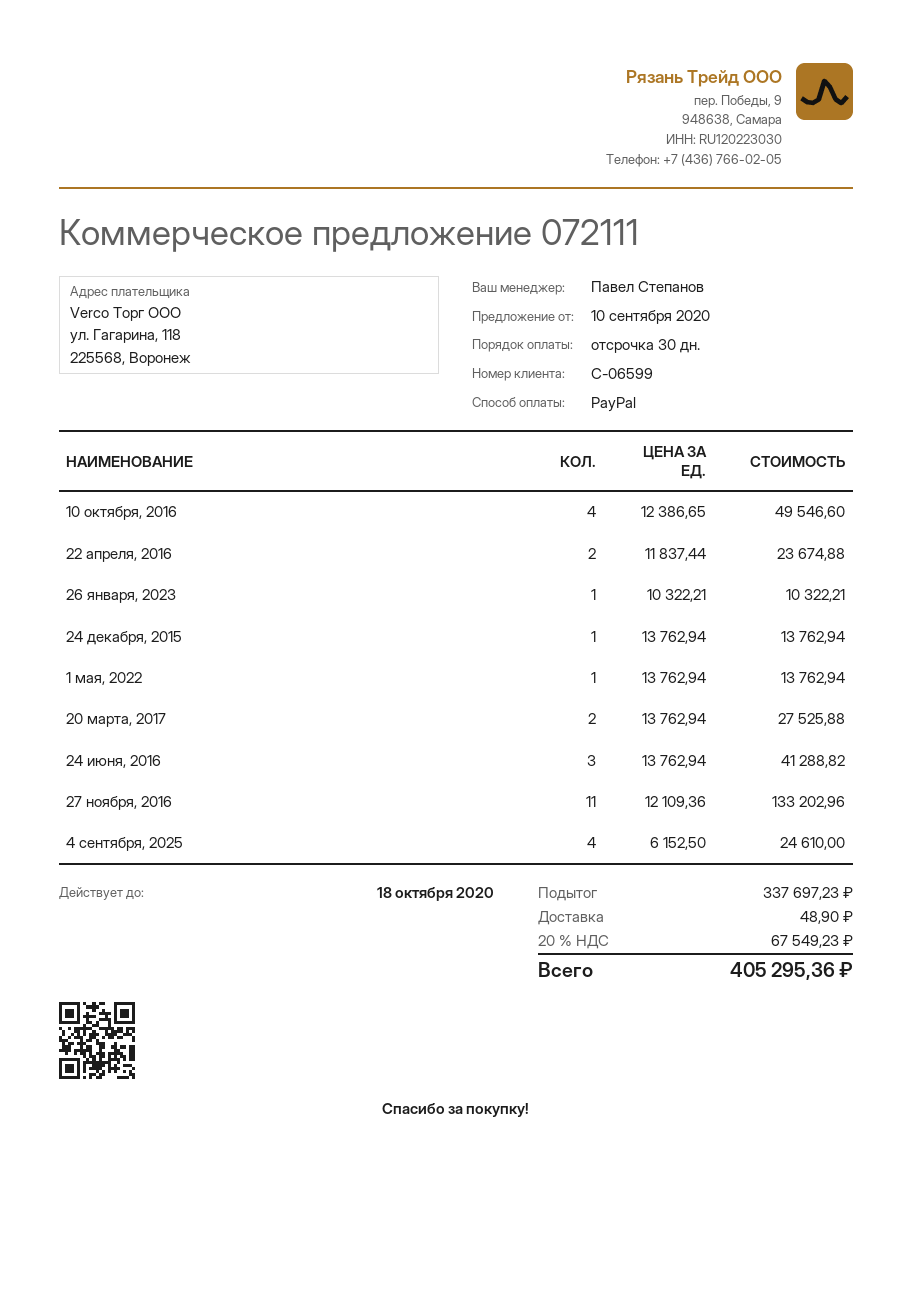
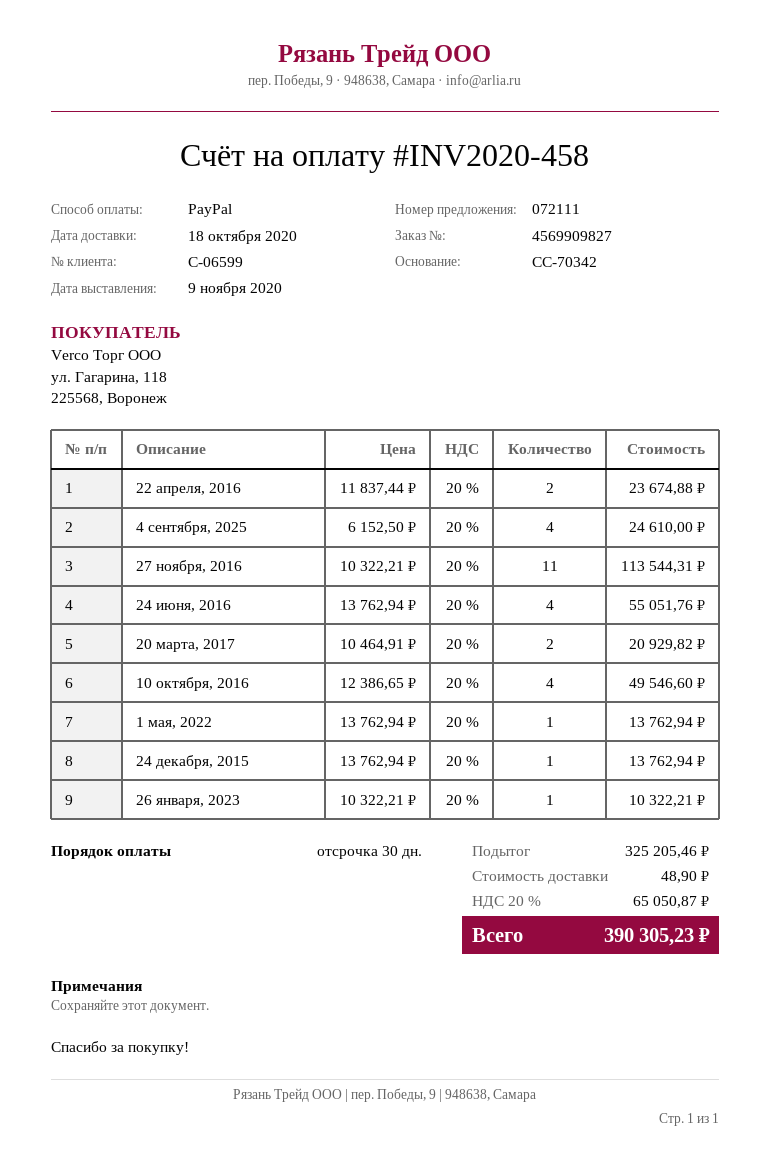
20 марта, 2017: 2 x 13762.94 = 27525.88 -> 2 x 10464.91 = 20929.82
24 июня, 2016: 3 x 13762.94 = 41288.82 -> 4 x 13762.94 = 55051.76
27 ноября, 2016: 11 x 12109.36 = 133202.96 -> 11 x 10322.21 = 113544.31
subtotal: 337697.23 -> 325205.46
tax: 20% = 67549.23 -> 20% = 65050.87
total: 405295.36 -> 390305.23

